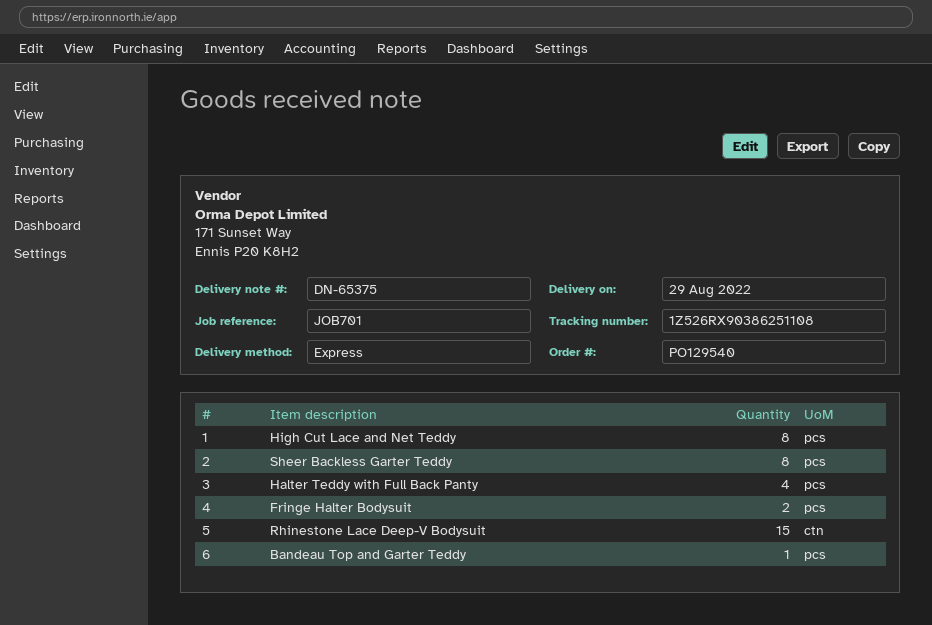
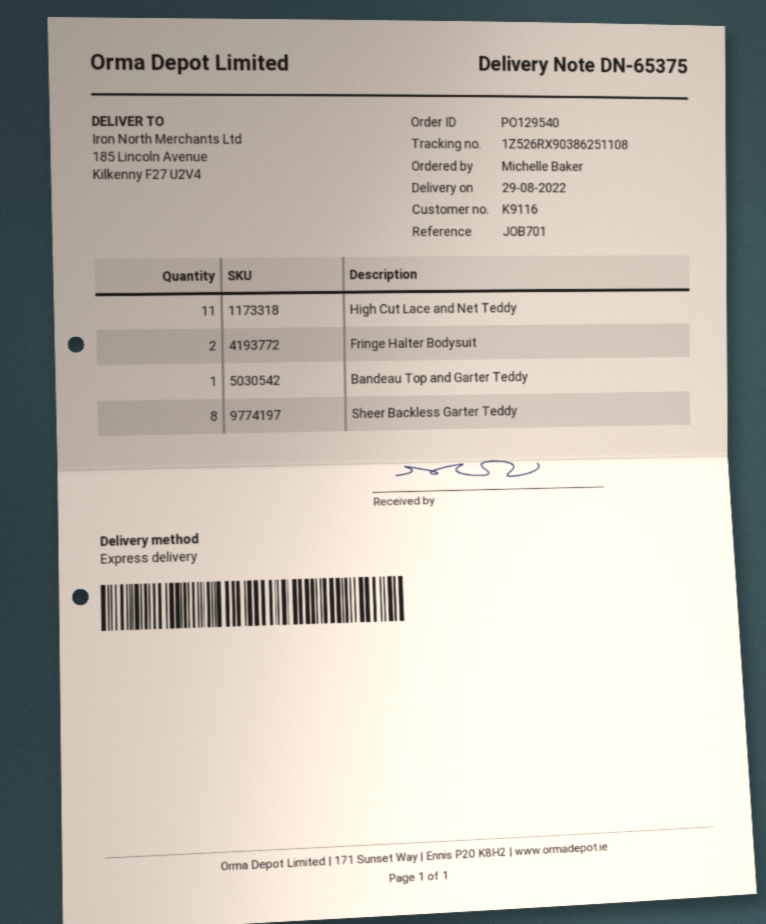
High Cut Lace and Net Teddy: 8 -> 11
Halter Teddy with Full Back Panty: 4 -> none
Rhinestone Lace Deep-V Bodysuit: 15 -> none

